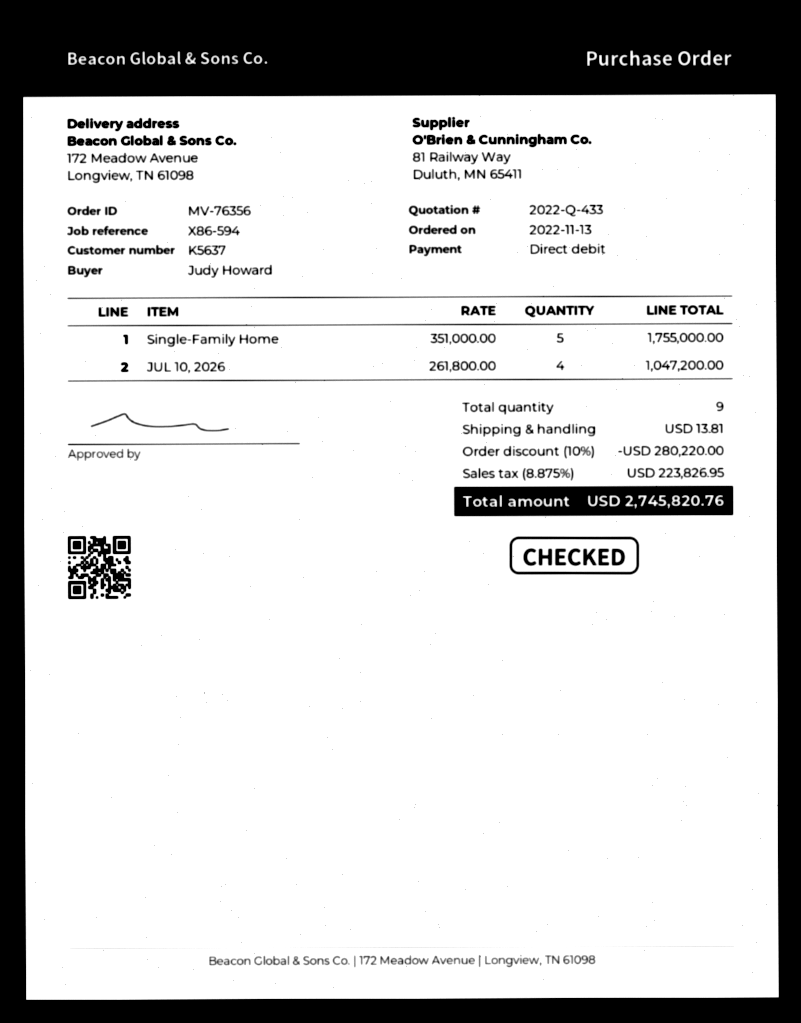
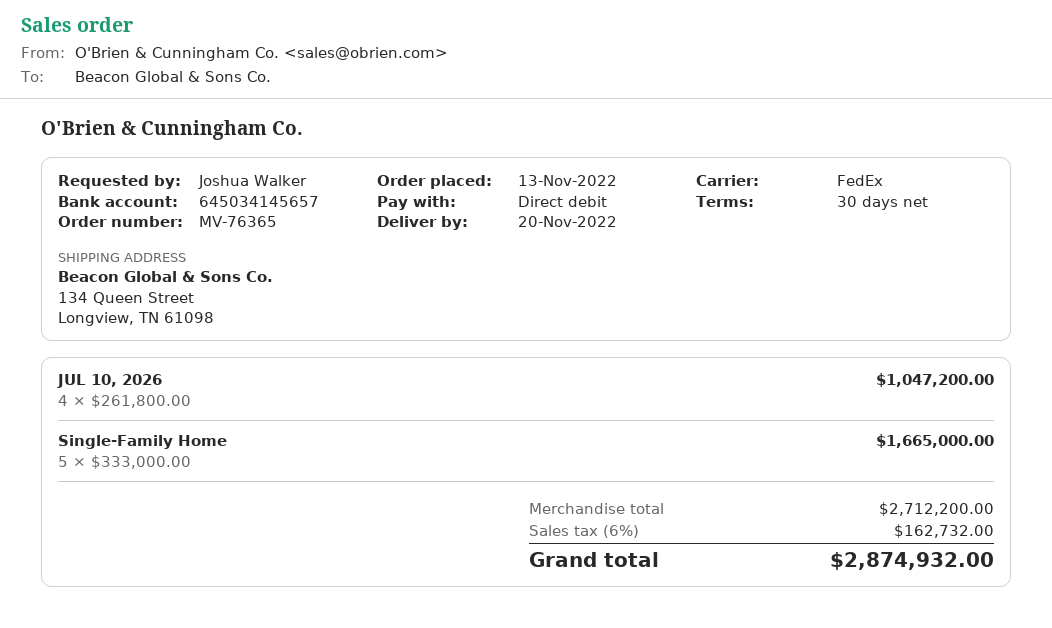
order number: MV-76356 -> MV-76365
ordered by: Judy Howard -> Joshua Walker
ship to: 172 Meadow Avenue, Longview, TN 61098 -> 134 Queen Street, Longview, TN 61098
Single-Family Home: 5 x 351000.00 = 1755000.00 -> 5 x 333000.00 = 1665000.00
discount: 10% = 280220.00 -> none
shipping: 13.81 -> none
tax: 8.875% = 223826.95 -> 6% = 162732.00
total: 2745820.76 -> 2874932.00

